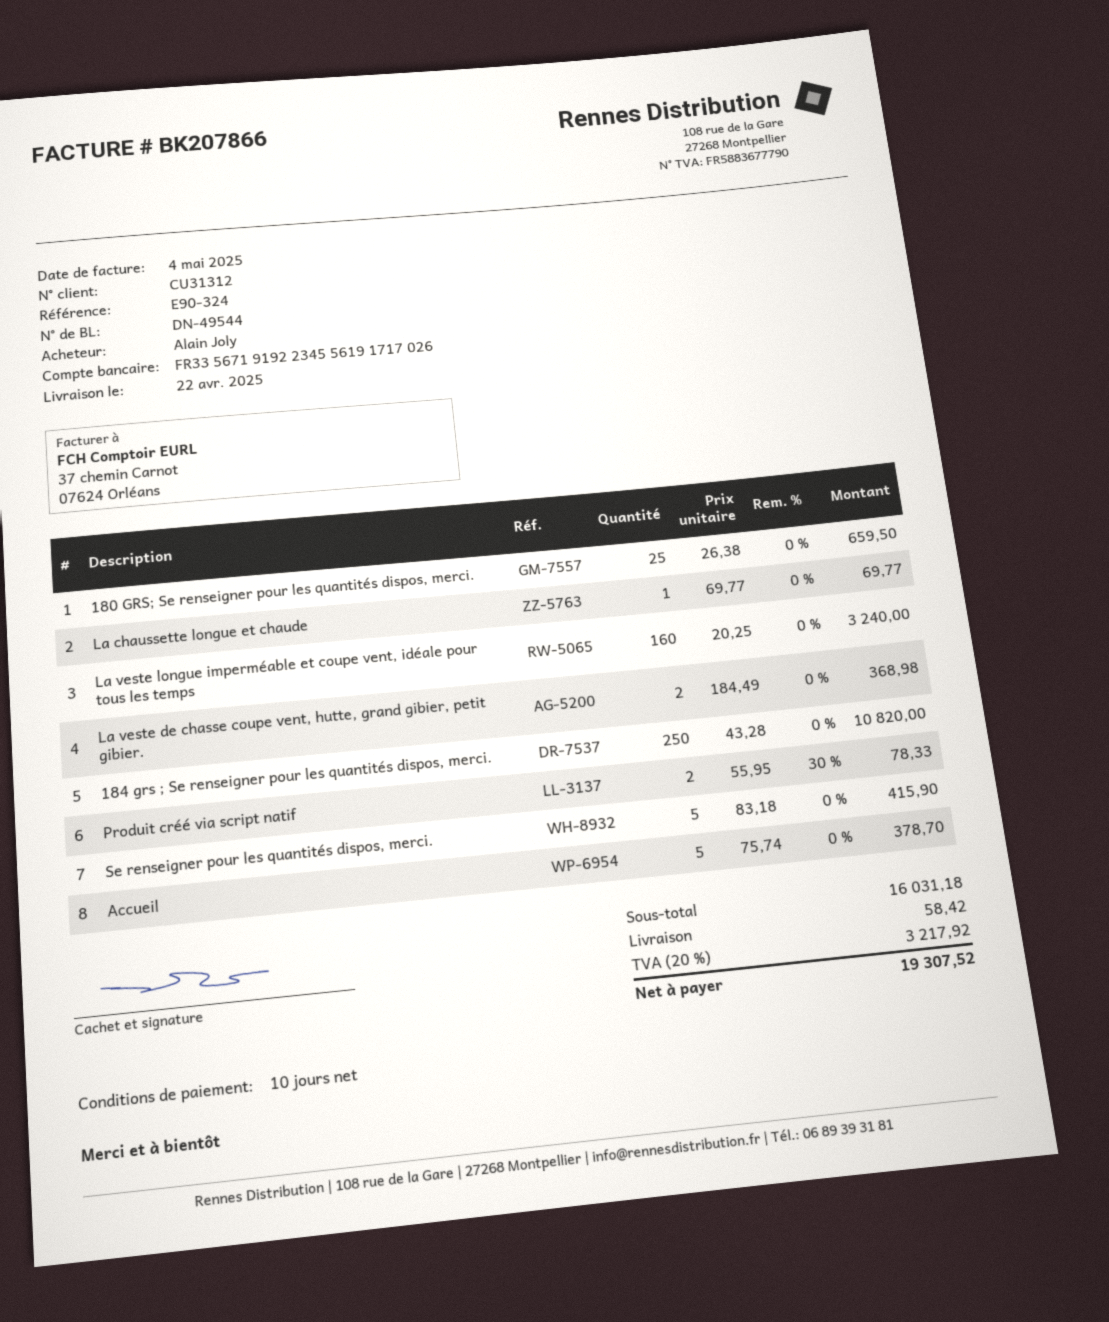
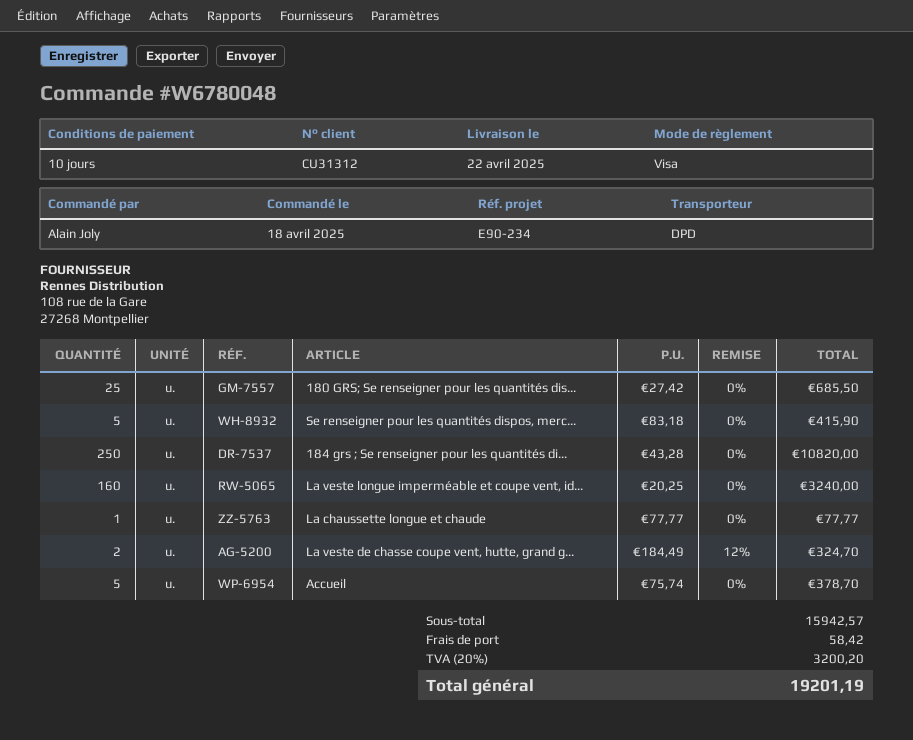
reference: E90-324 -> E90-234
180 GRS; Se renseigner pour les quantités dispos, merci.: 25 x 26.38 = 659.50 -> 25 x 27.42 = 685.50
La chaussette longue et chaude: 1 x 69.77 = 69.77 -> 1 x 77.77 = 77.77
La veste de chasse coupe vent, hutte, grand gibier, petit gibier.: 2 x 184.49 = 368.98 -> 2 x 184.49 - 12% = 324.70
Produit créé via script natif: 2 x 55.95 - 30% = 78.33 -> none
subtotal: 16031.18 -> 15942.57
tax: 20% = 3217.92 -> 20% = 3200.20
total: 19307.52 -> 19201.19

